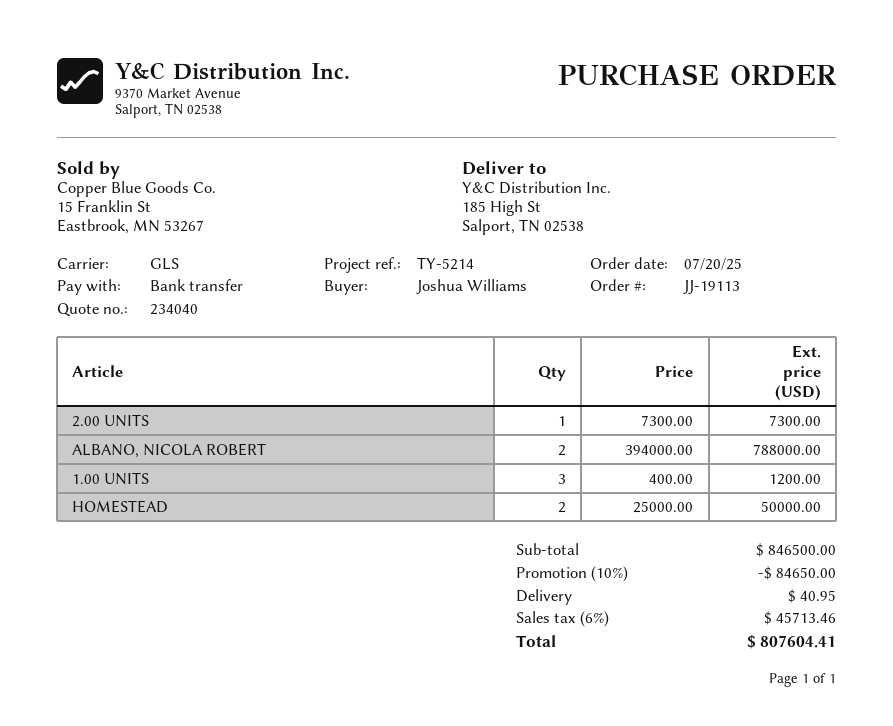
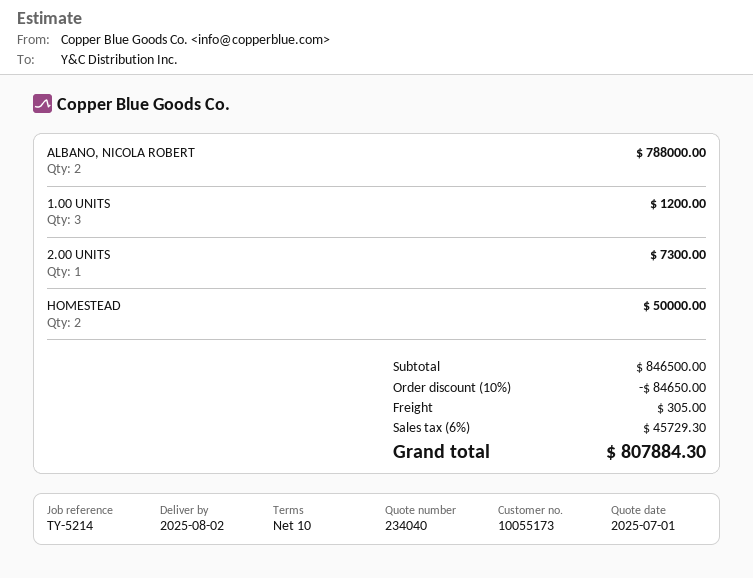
shipping: 40.95 -> 305.00
tax: 6% = 45713.46 -> 6% = 45729.30
total: 807604.41 -> 807884.30

